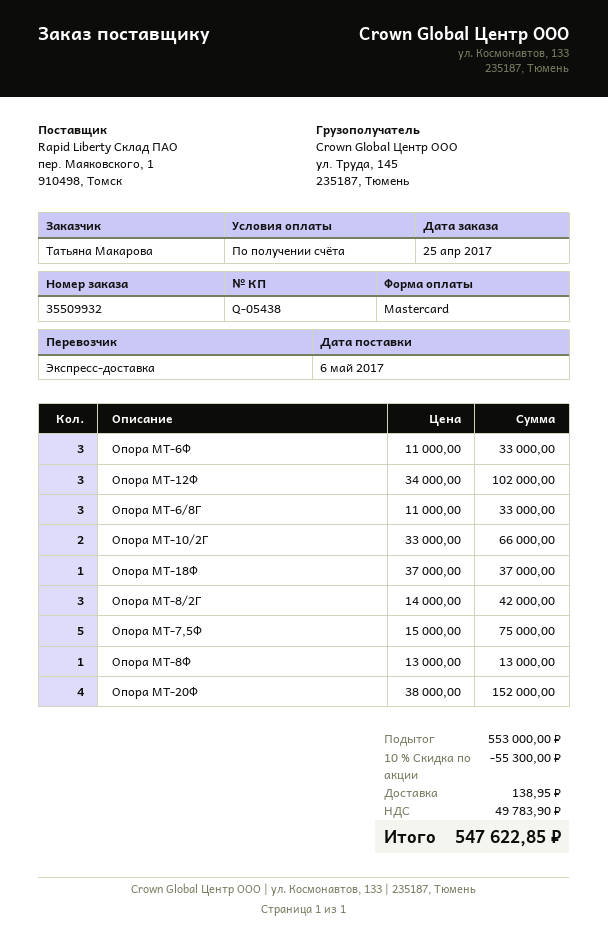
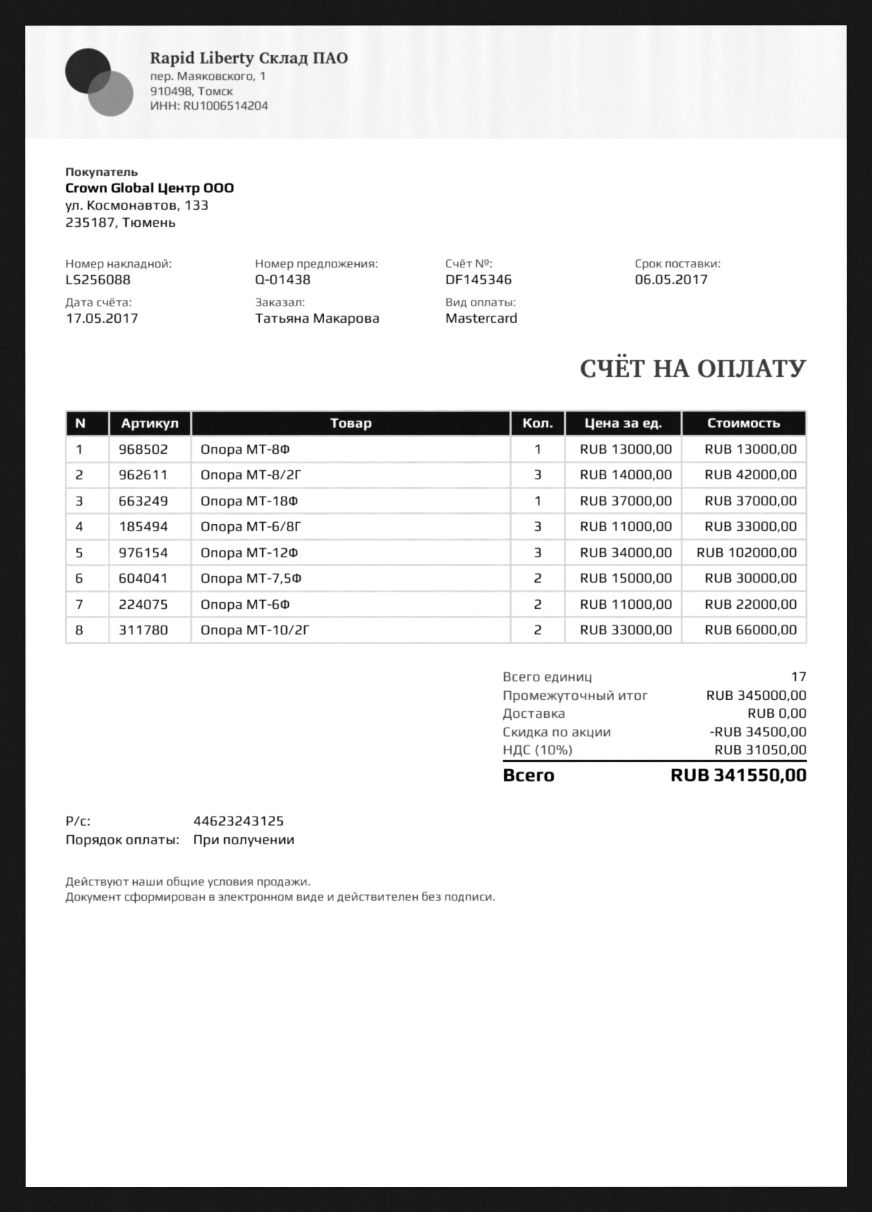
quote number: Q-05438 -> Q-01438
Опора МТ-6Ф: 3 x 11000.00 = 33000.00 -> 2 x 11000.00 = 22000.00
Опора МТ-7,5Ф: 5 x 15000.00 = 75000.00 -> 2 x 15000.00 = 30000.00
Опора МТ-20Ф: 4 x 38000.00 = 152000.00 -> none
subtotal: 553000.00 -> 345000.00
discount: 55300.00 -> 34500.00
shipping: 138.95 -> 0.00
tax: 49783.90 -> 31050.00
total: 547622.85 -> 341550.00

